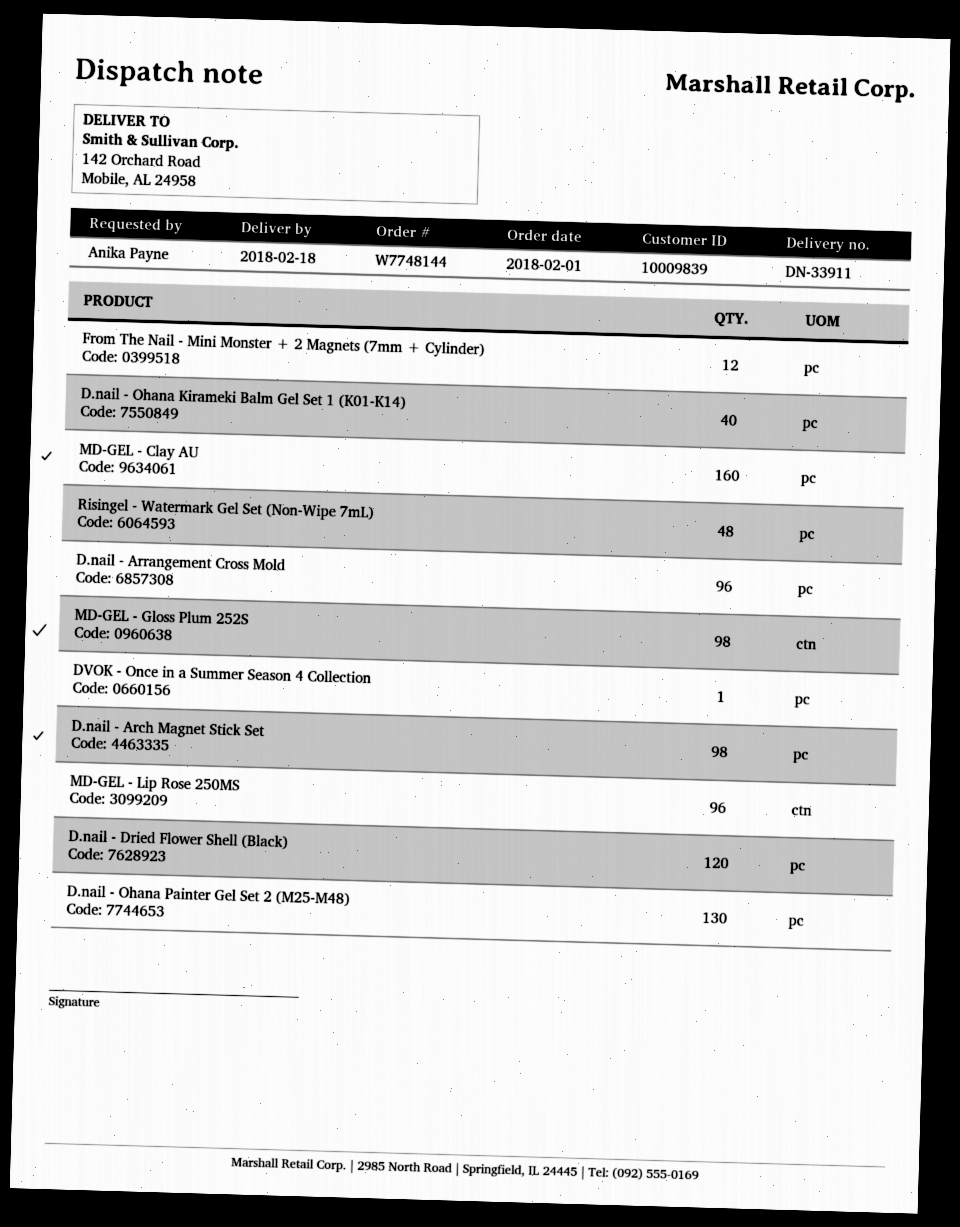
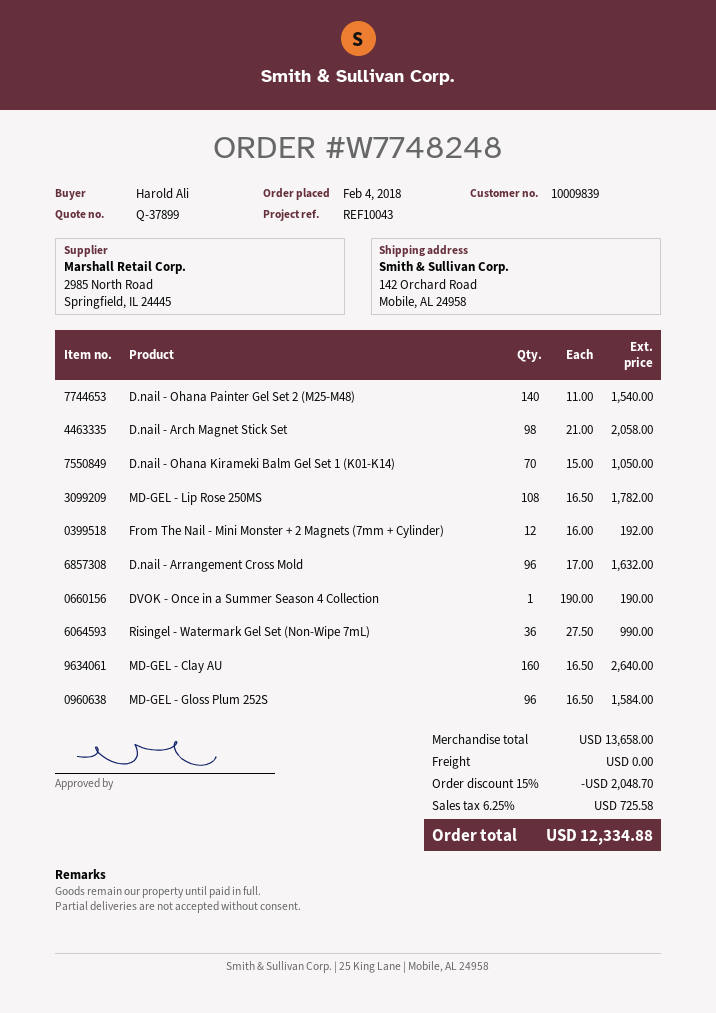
order number: W7748144 -> W7748248
order date: 2018-02-01 -> 2018-02-04
ordered by: Anika Payne -> Harold Ali
D.nail - Ohana Kirameki Balm Gel Set 1 (K01-K14): 40 -> 70
Risingel - Watermark Gel Set (Non-Wipe 7mL): 48 -> 36
MD-GEL - Gloss Plum 252S: 98 -> 96
MD-GEL - Lip Rose 250MS: 96 -> 108
D.nail - Dried Flower Shell (Black): 120 -> none
D.nail - Ohana Painter Gel Set 2 (M25-M48): 130 -> 140

